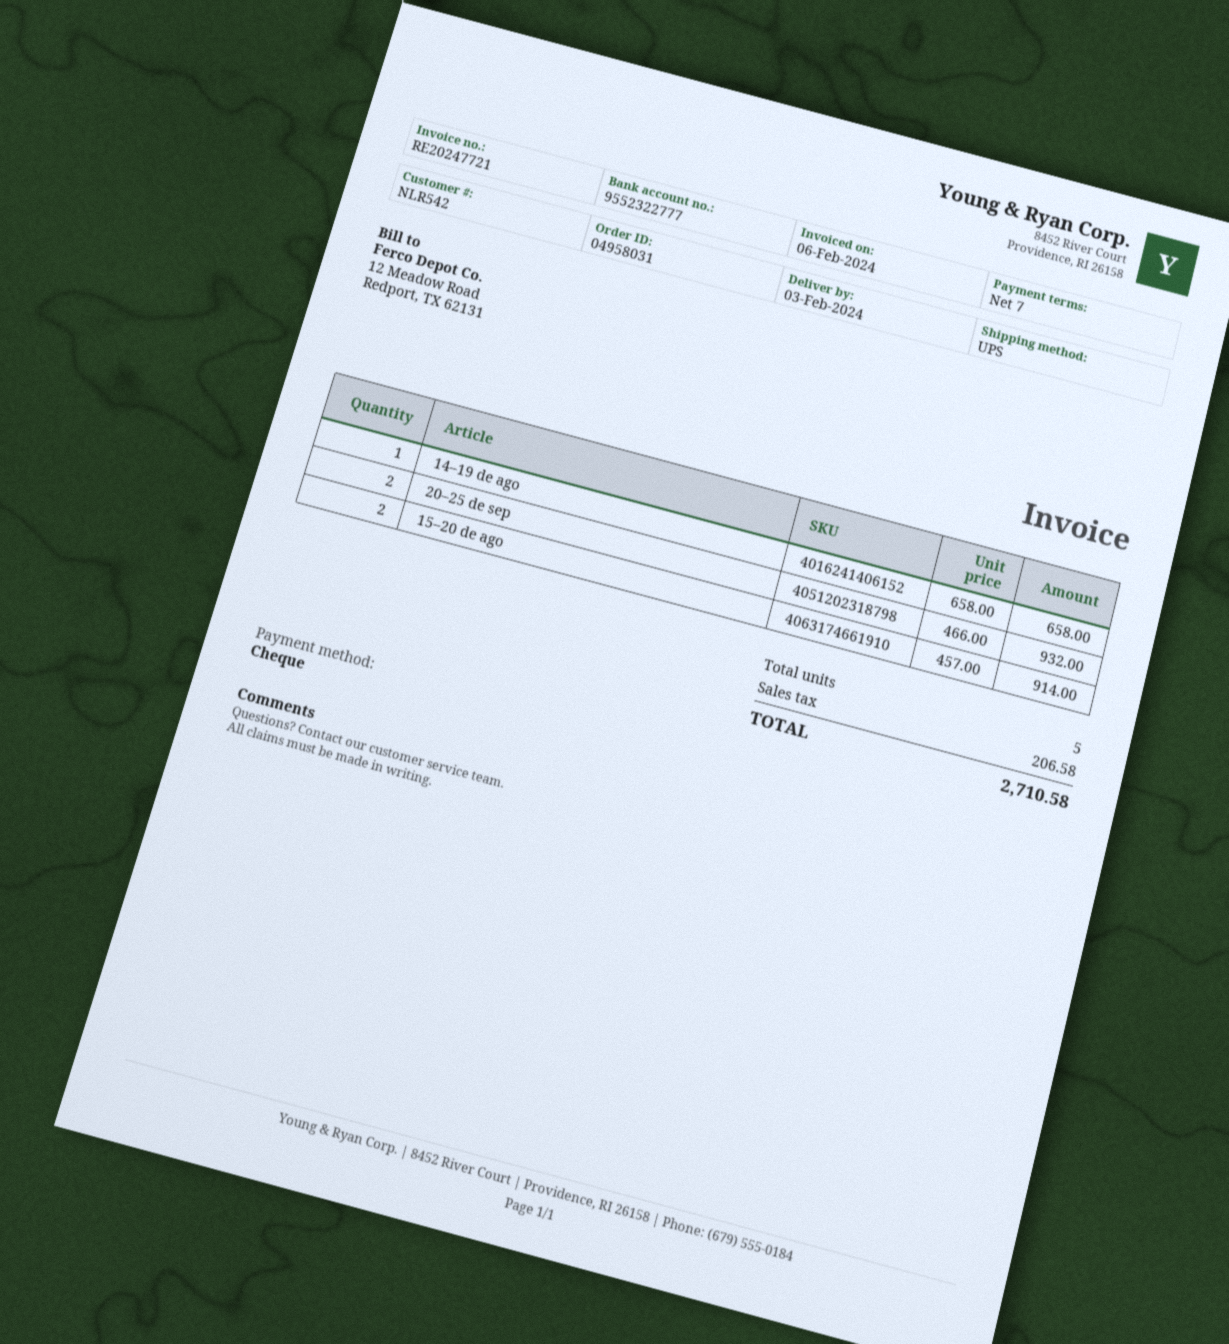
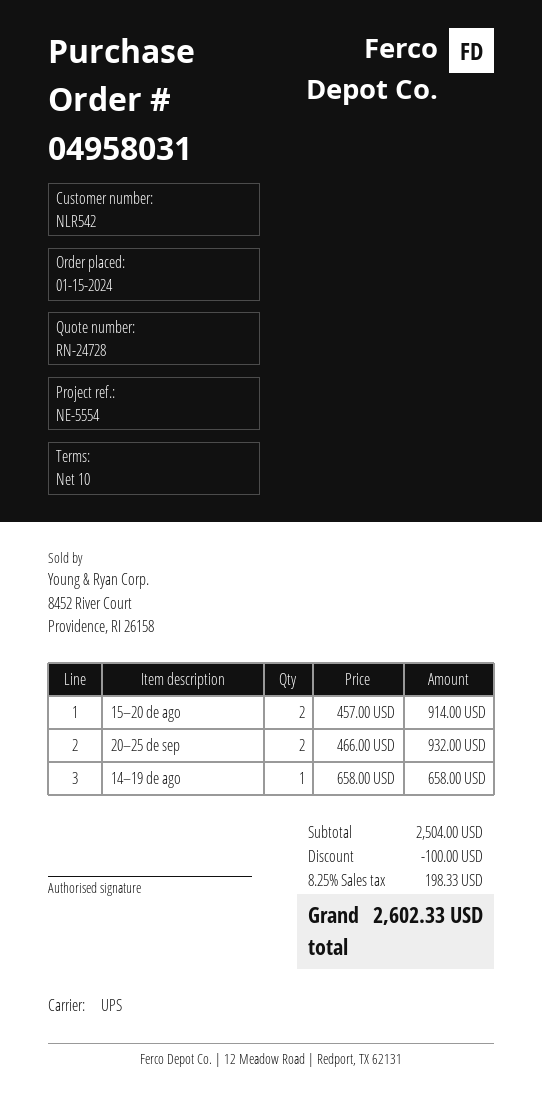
payment terms: 7 days -> 10 days
discount: none -> 100.00
tax: 206.58 -> 198.33
total: 2710.58 -> 2602.33

